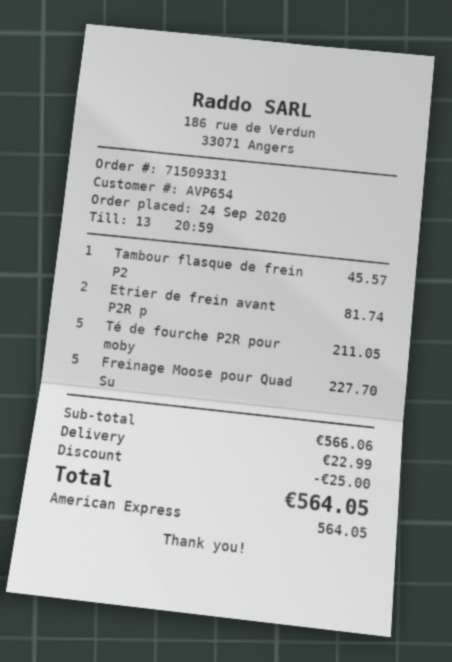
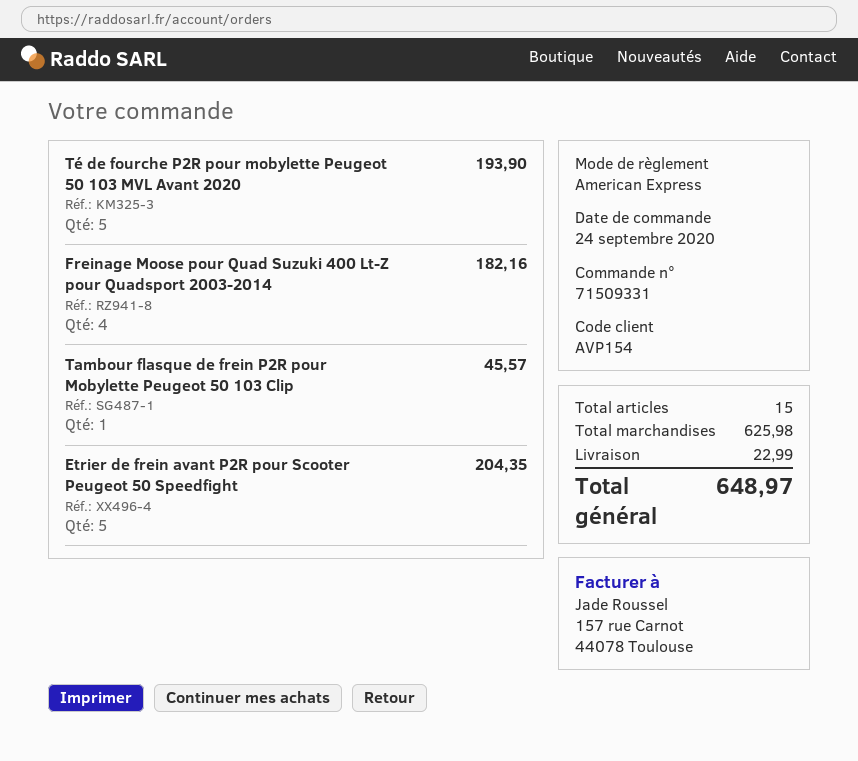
customer number: AVP654 -> AVP154
Etrier de frein avant P2R p: 2 for 81.74 -> 5 for 204.35
Té de fourche P2R pour moby: 5 for 211.05 -> 5 for 193.90
Freinage Moose pour Quad Su: 5 for 227.70 -> 4 for 182.16
subtotal: 566.06 -> 625.98
discount: 25.00 -> none
total: 564.05 -> 648.97

